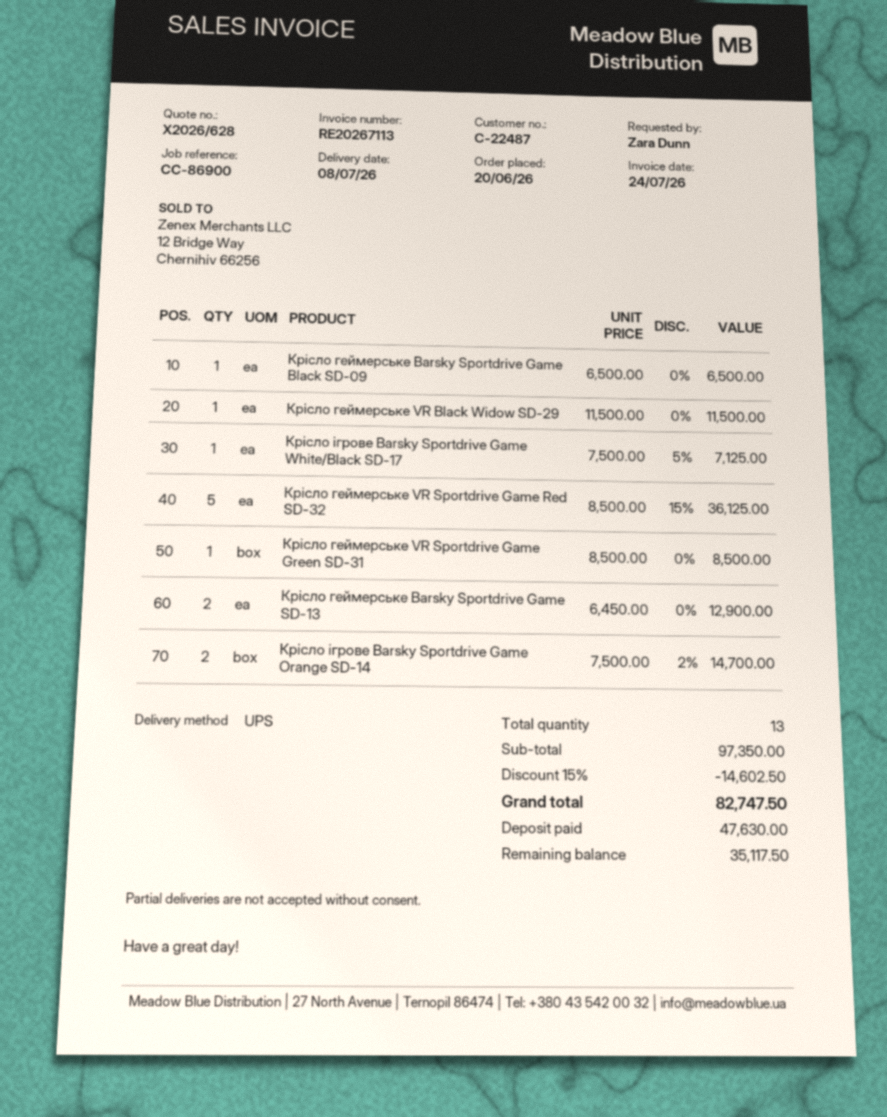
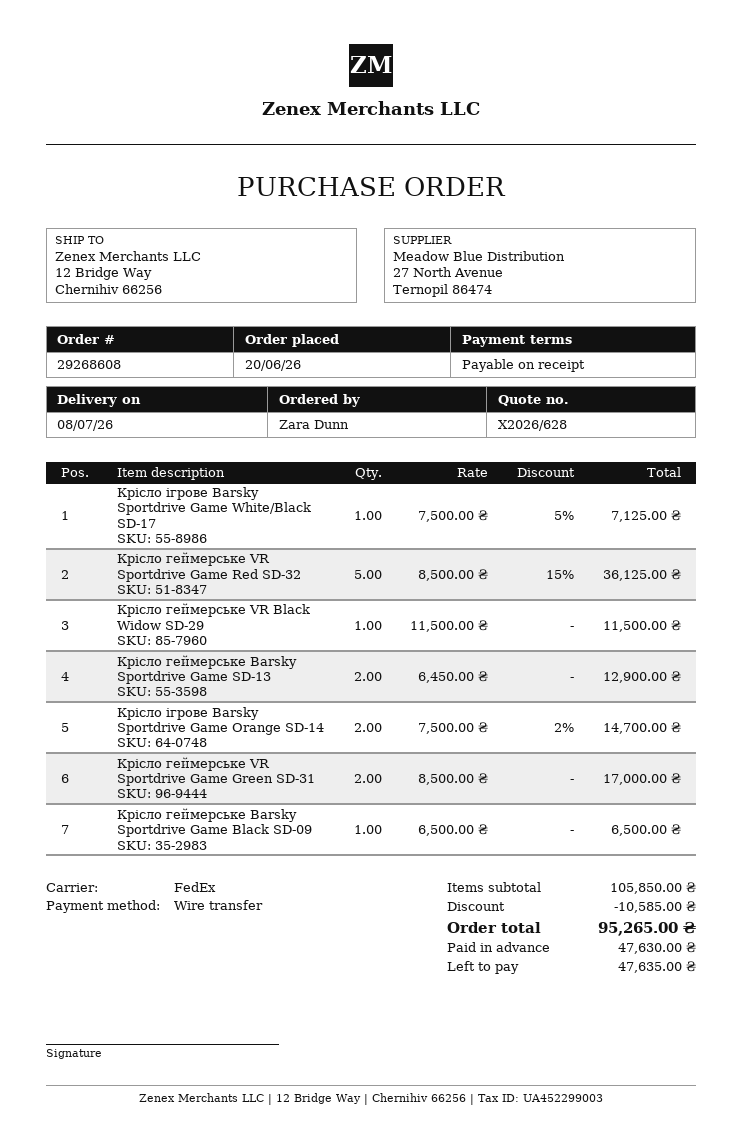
shipping method: UPS -> FedEx
Крісло геймерське VR Sportdrive Game Green SD-31: 1 x 8500.00 = 8500.00 -> 2 x 8500.00 = 17000.00
subtotal: 97350.00 -> 105850.00
discount: 14602.50 -> 10585.00
total: 82747.50 -> 95265.00
balance: 35117.50 -> 47635.00

